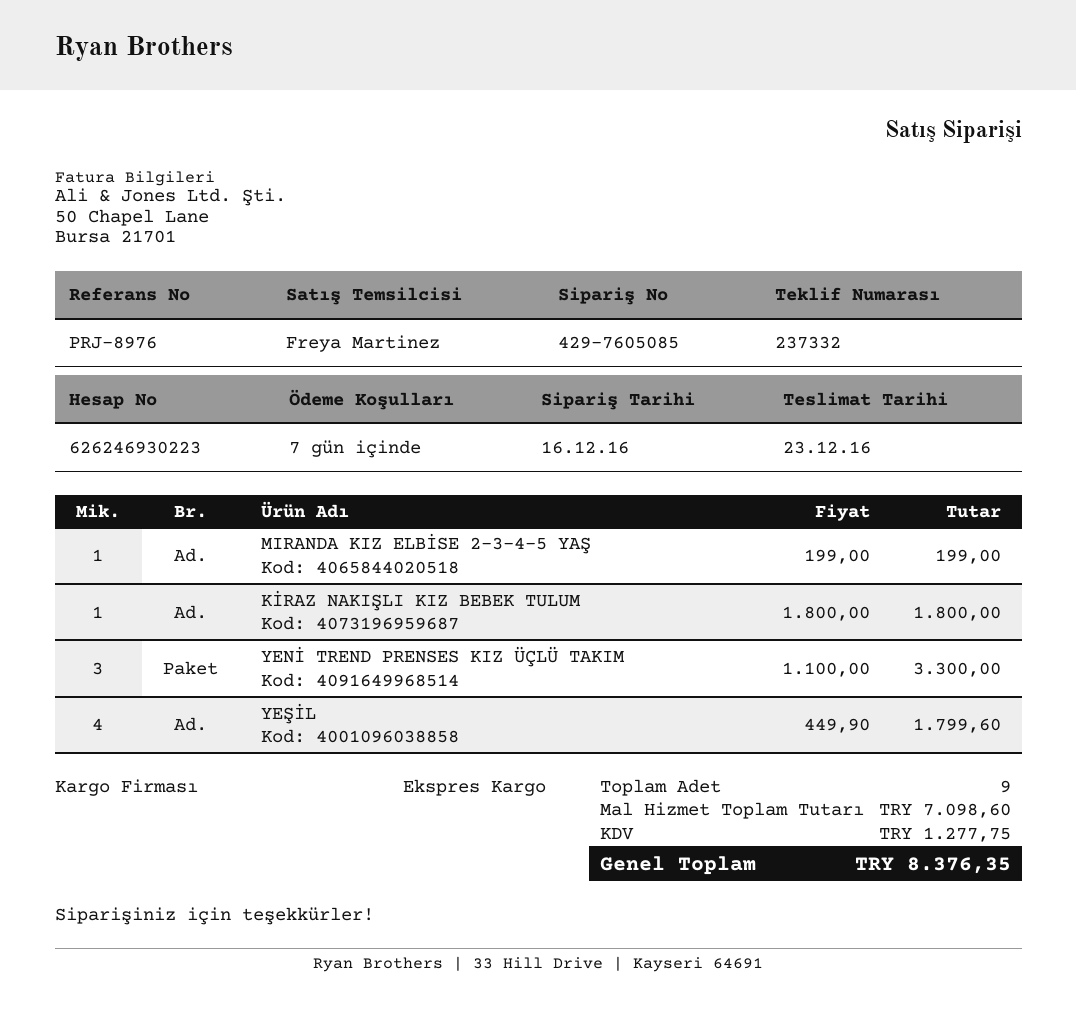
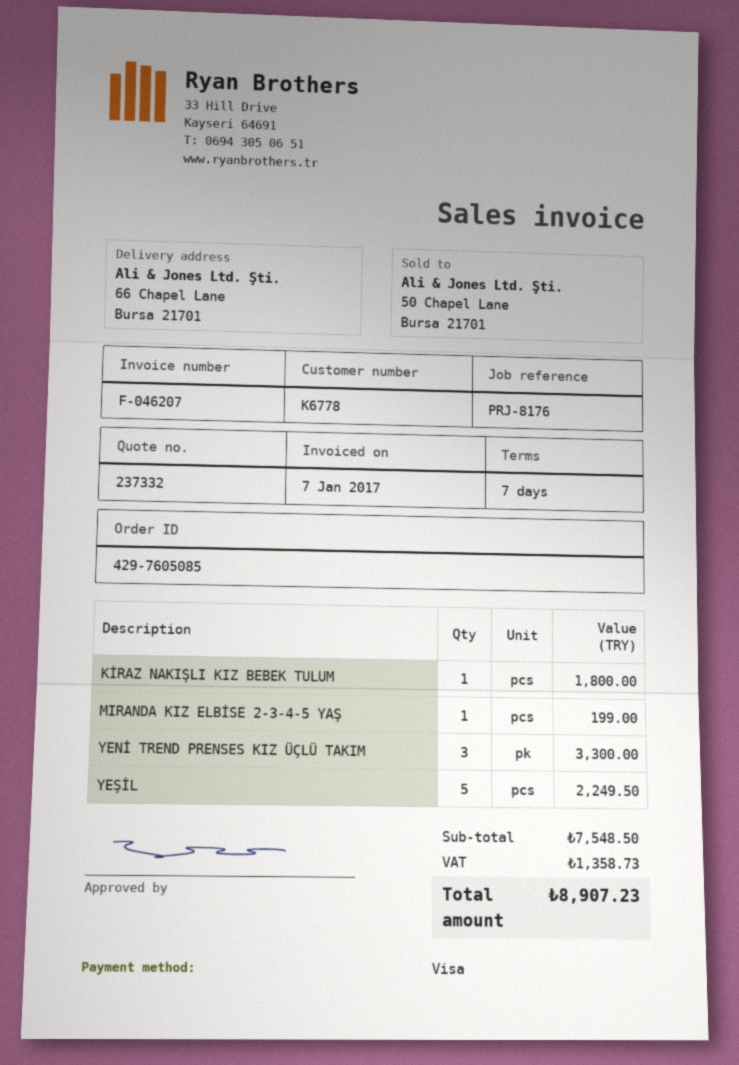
reference: PRJ-8976 -> PRJ-8176
YEŞİL: 4 for 1799.60 -> 5 for 2249.50
subtotal: 7098.60 -> 7548.50
tax: 1277.75 -> 1358.73
total: 8376.35 -> 8907.23

